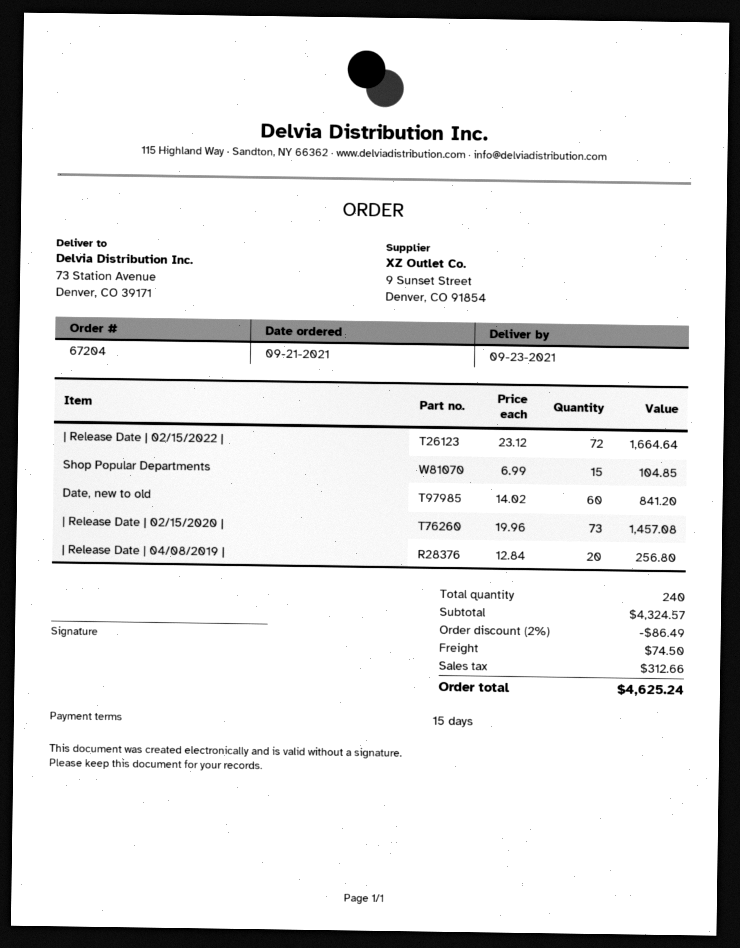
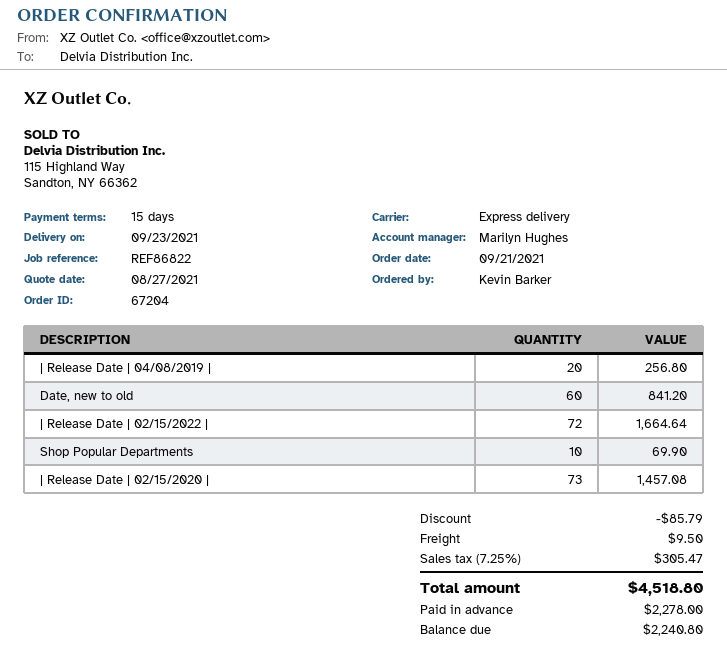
Shop Popular Departments: 15 for 104.85 -> 10 for 69.90
discount: 86.49 -> 85.79
shipping: 74.50 -> 9.50
tax: 312.66 -> 305.47
total: 4625.24 -> 4518.80

